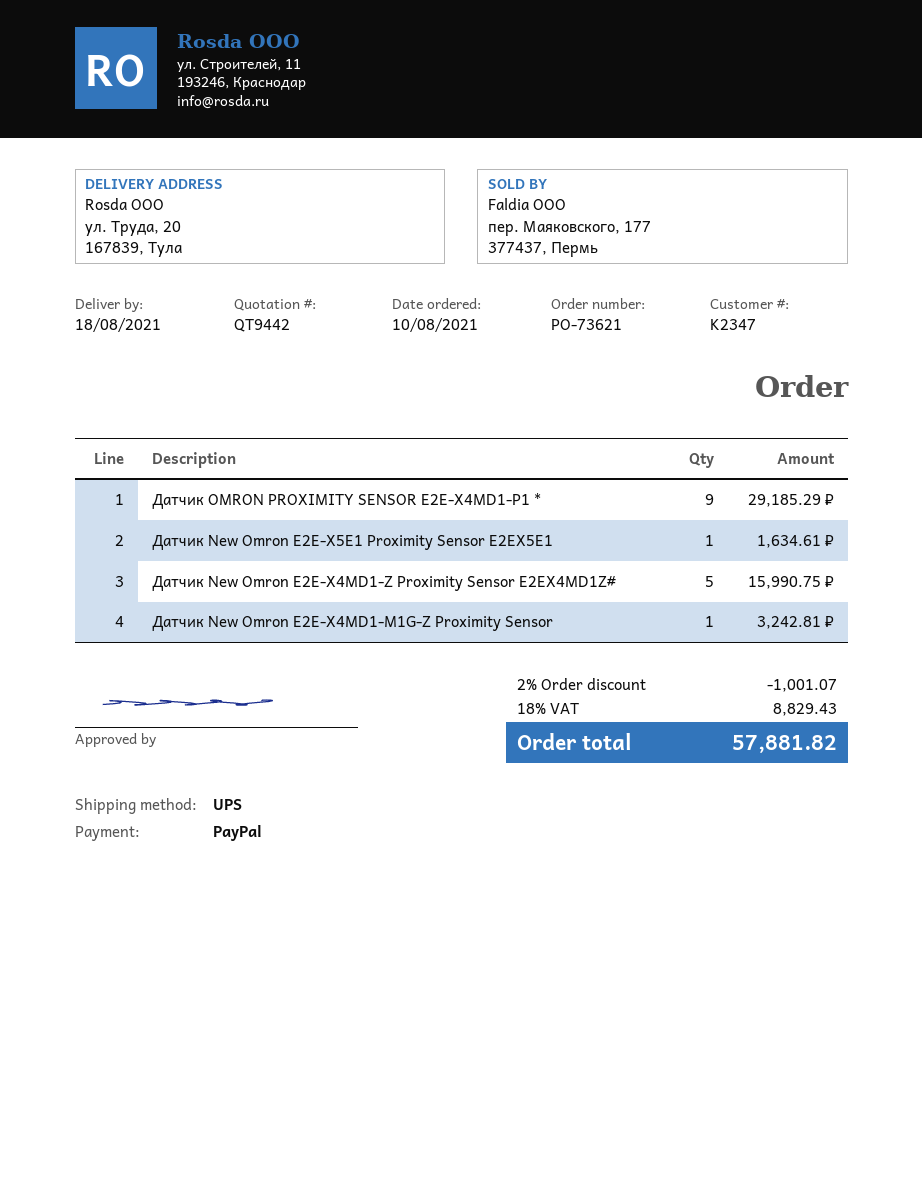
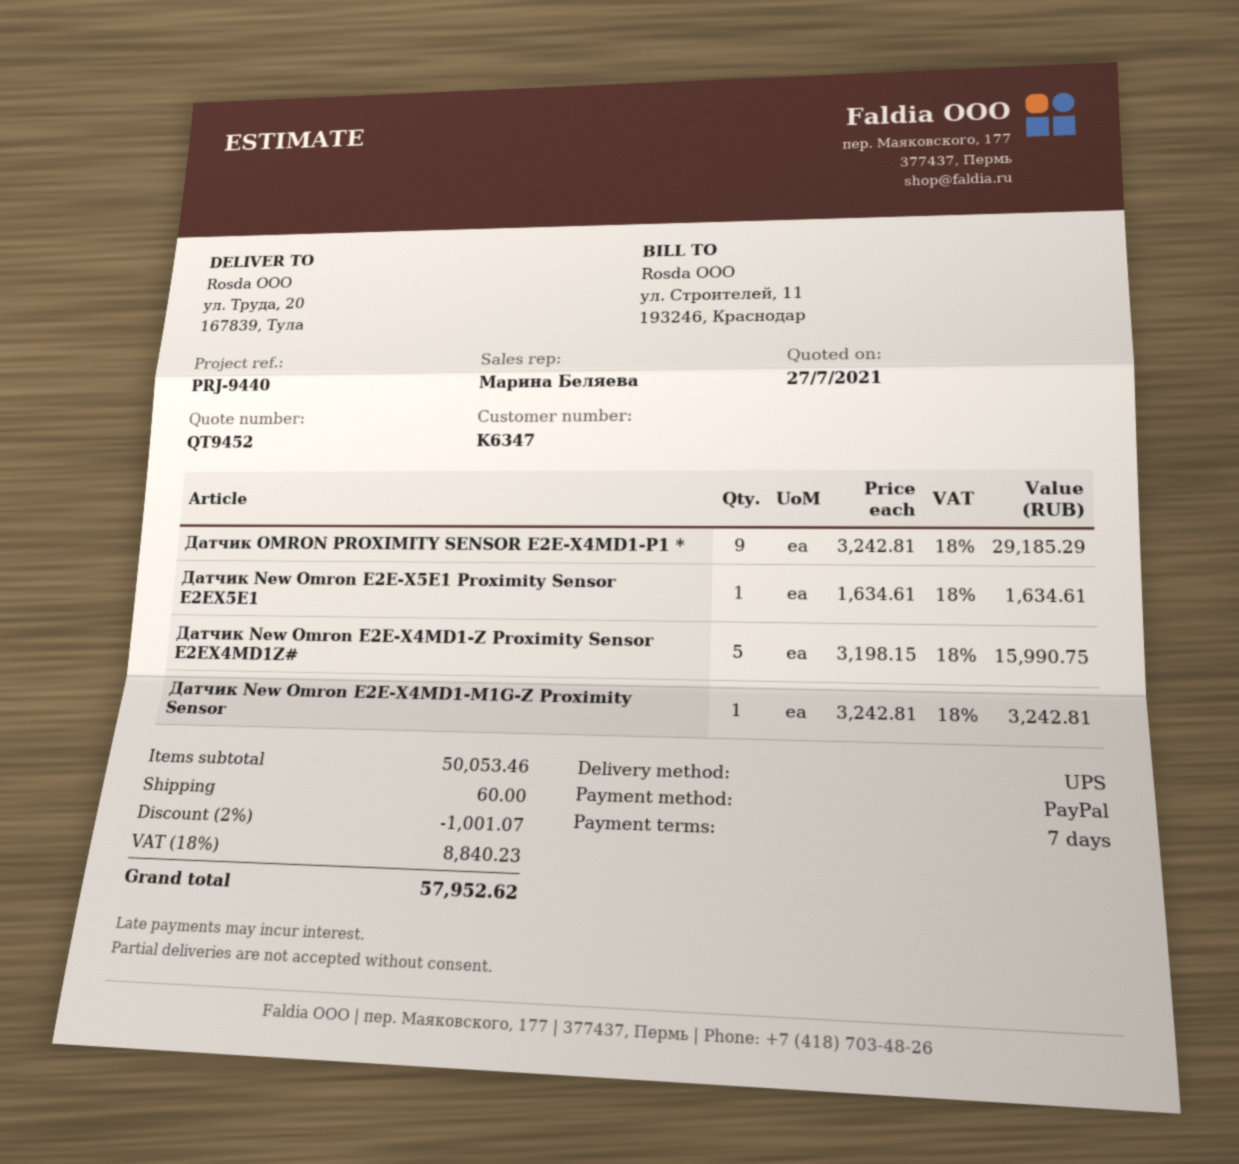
quote number: QT9442 -> QT9452
customer number: K2347 -> K6347
shipping: none -> 60.00
tax: 18% = 8829.43 -> 18% = 8840.23
total: 57881.82 -> 57952.62

